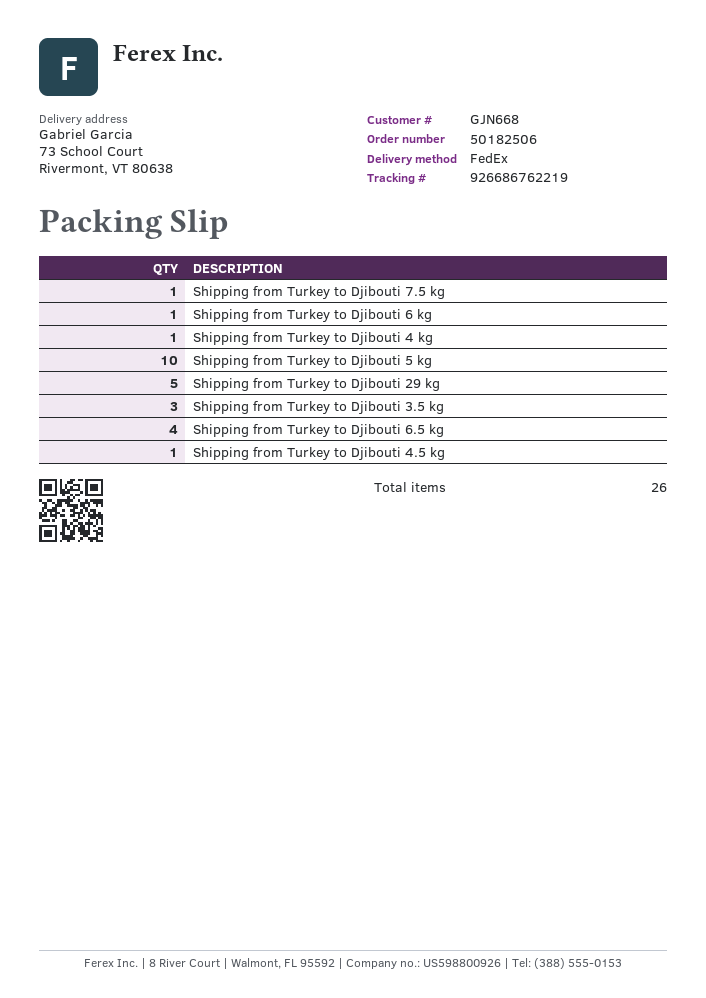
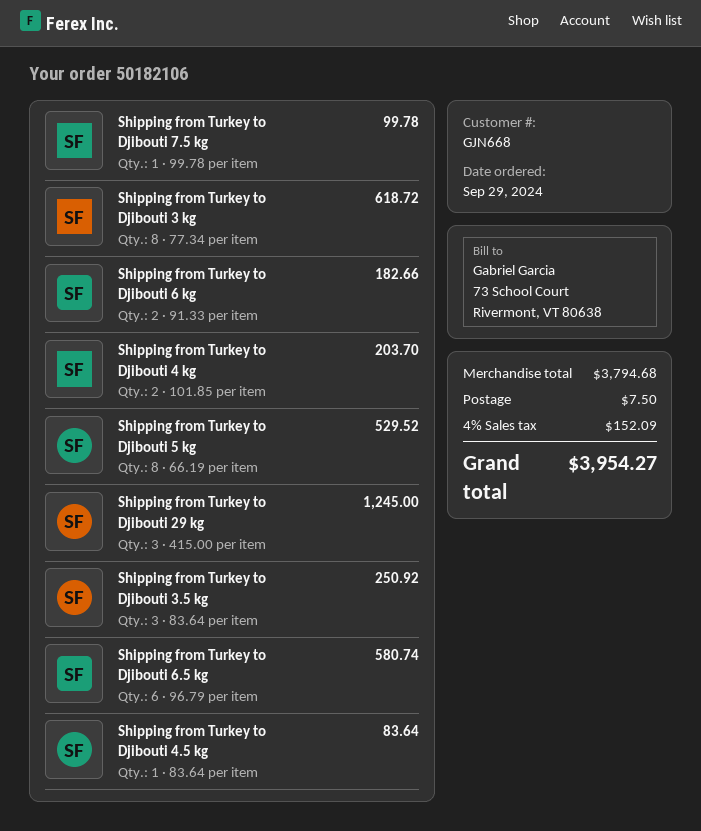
order number: 50182506 -> 50182106
Shipping from Turkey to Djibouti 6 kg: 1 -> 2
Shipping from Turkey to Djibouti 4 kg: 1 -> 2
Shipping from Turkey to Djibouti 5 kg: 10 -> 8
Shipping from Turkey to Djibouti 29 kg: 5 -> 3
Shipping from Turkey to Djibouti 6.5 kg: 4 -> 6
Shipping from Turkey to Djibouti 3 kg: none -> 8

